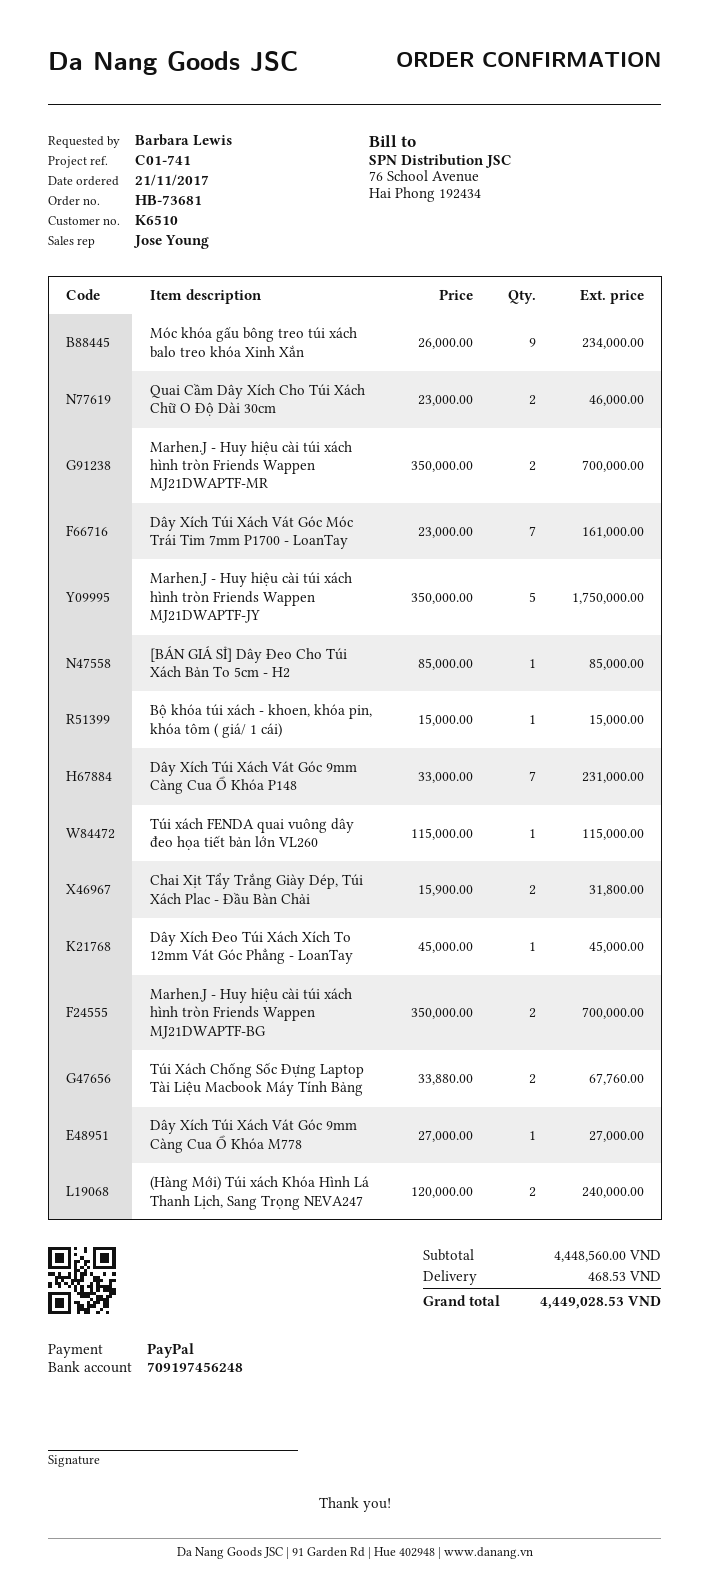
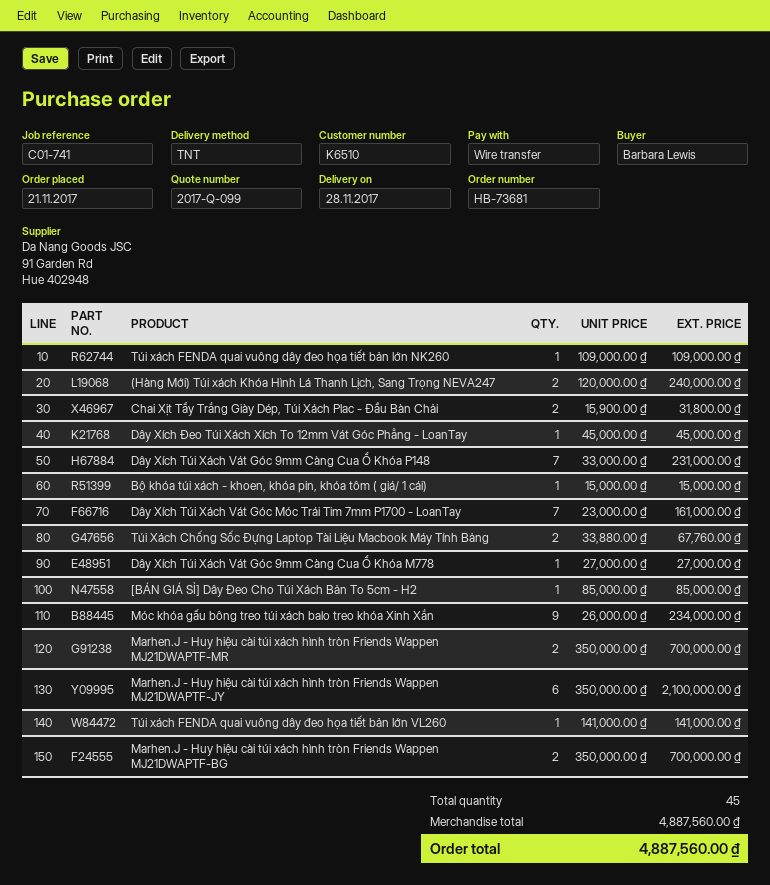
payment method: PayPal -> bank transfer
Quai Cầm Dây Xích Cho Túi Xách Chữ O Độ Dài 30cm: 2 x 23000.00 = 46000.00 -> none
Marhen.J - Huy hiệu cài túi xách hình tròn Friends Wappen MJ21DWAPTF-JY: 5 x 350000.00 = 1750000.00 -> 6 x 350000.00 = 2100000.00
Túi xách FENDA quai vuông dây đeo họa tiết bản lớn VL260: 1 x 115000.00 = 115000.00 -> 1 x 141000.00 = 141000.00
Túi xách FENDA quai vuông dây đeo họa tiết bản lớn NK260: none -> 1 x 109000.00 = 109000.00
subtotal: 4448560.00 -> 4887560.00
shipping: 468.53 -> none
total: 4449028.53 -> 4887560.00

